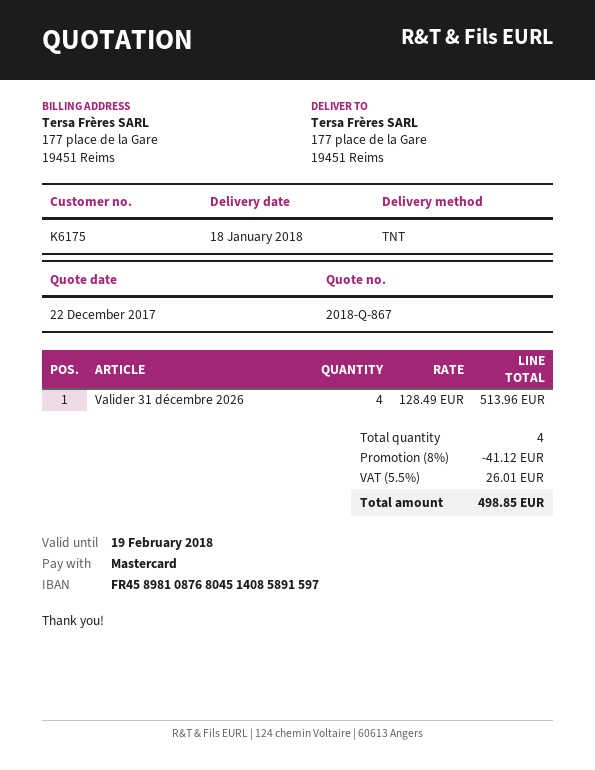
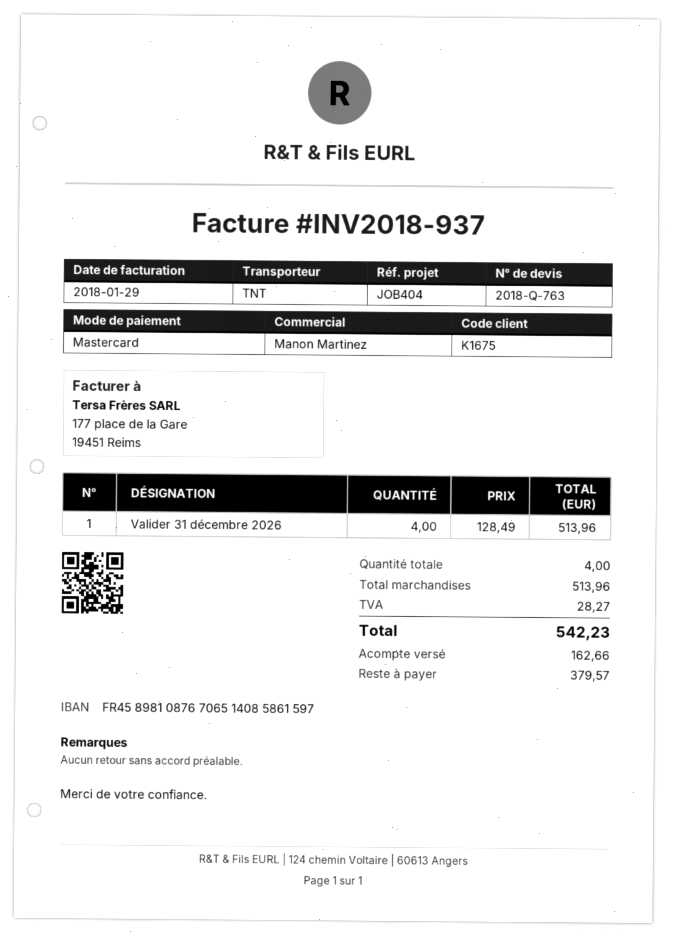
quote number: 2018-Q-867 -> 2018-Q-763
customer number: K6175 -> K1675
bank account: FR4589810876804514085891597 -> FR4589810876706514085861597
discount: 8% = 41.12 -> none
tax: 26.01 -> 28.27
total: 498.85 -> 542.23

